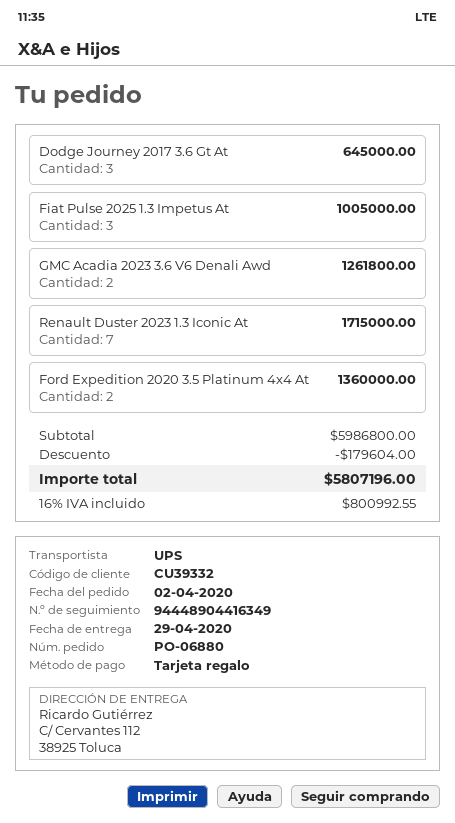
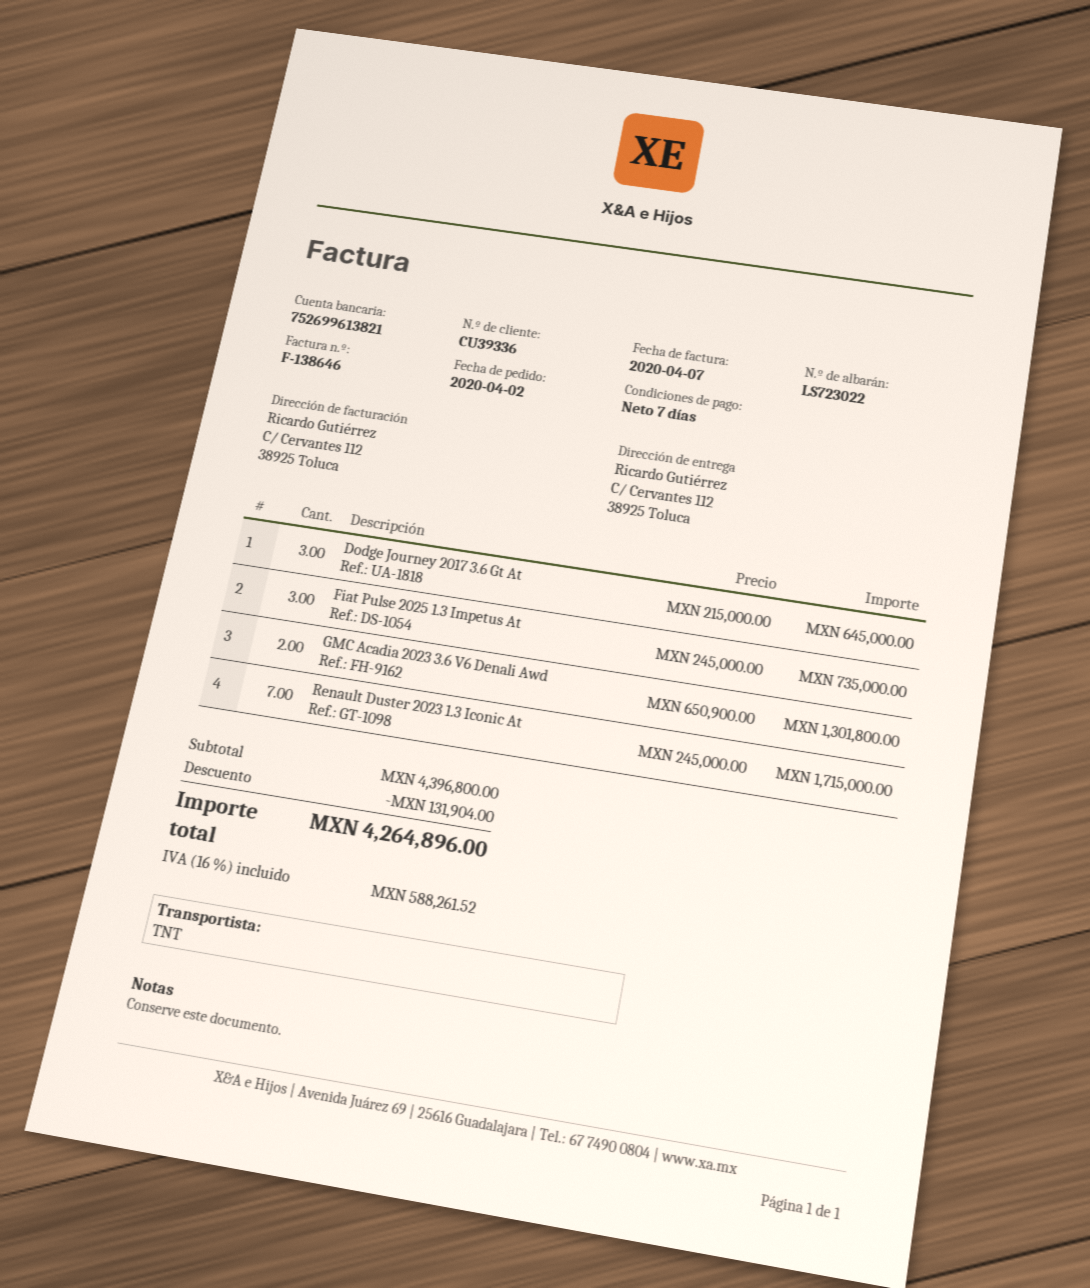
customer number: CU39332 -> CU39336
shipping method: UPS -> TNT
Fiat Pulse 2025 1.3 Impetus At: 3 for 1005000.00 -> 3 for 735000.00
GMC Acadia 2023 3.6 V6 Denali Awd: 2 for 1261800.00 -> 2 for 1301800.00
Ford Expedition 2020 3.5 Platinum 4x4 At: 2 for 1360000.00 -> none
subtotal: 5986800.00 -> 4396800.00
discount: 179604.00 -> 131904.00
tax: 16% = 800992.55 -> 16% = 588261.52
total: 5807196.00 -> 4264896.00

